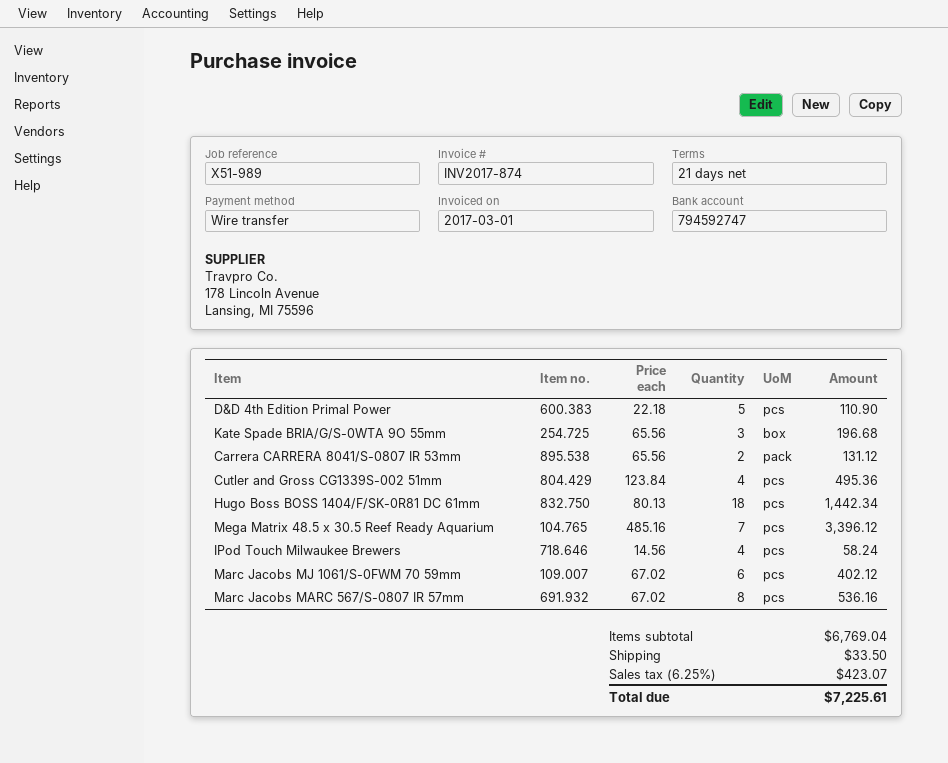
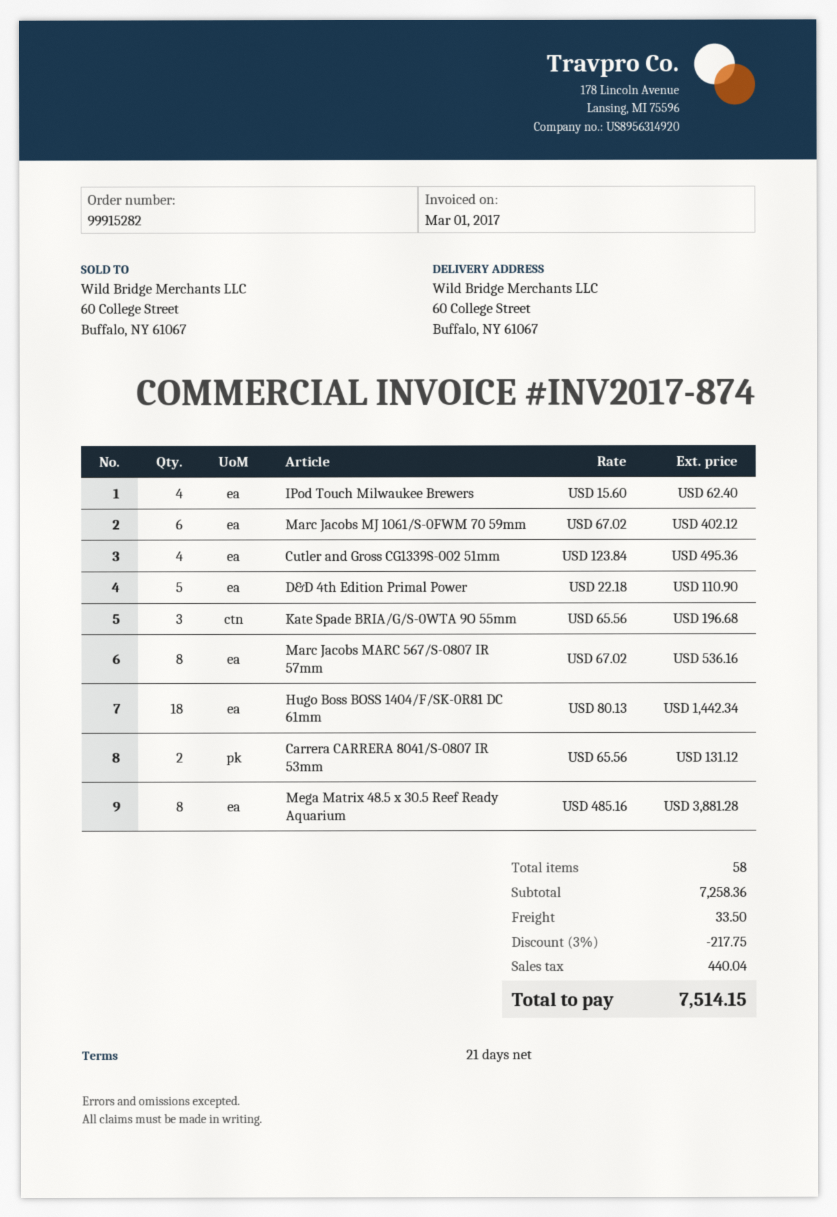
Mega Matrix 48.5 x 30.5 Reef Ready Aquarium: 7 x 485.16 = 3396.12 -> 8 x 485.16 = 3881.28
IPod Touch Milwaukee Brewers: 4 x 14.56 = 58.24 -> 4 x 15.60 = 62.40
subtotal: 6769.04 -> 7258.36
discount: none -> 3% = 217.75
tax: 423.07 -> 440.04
total: 7225.61 -> 7514.15

